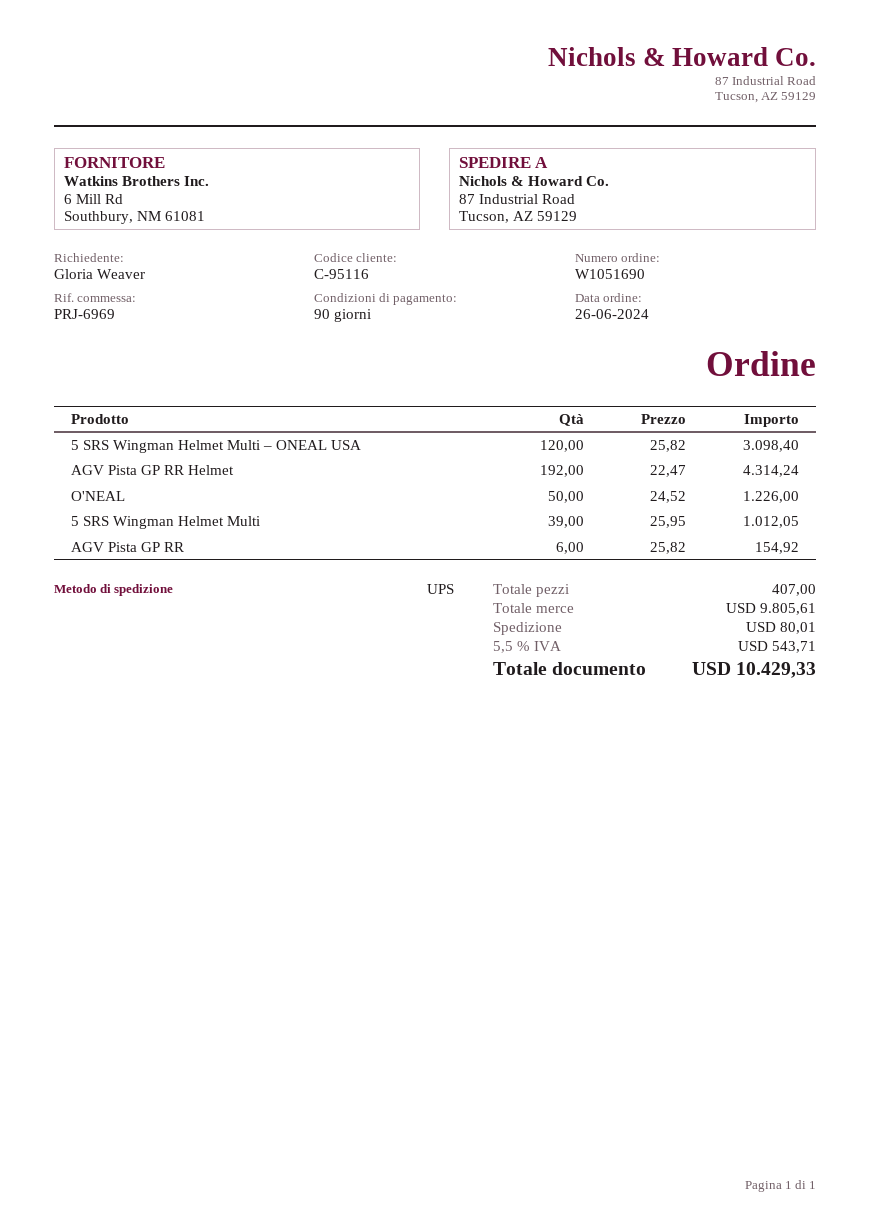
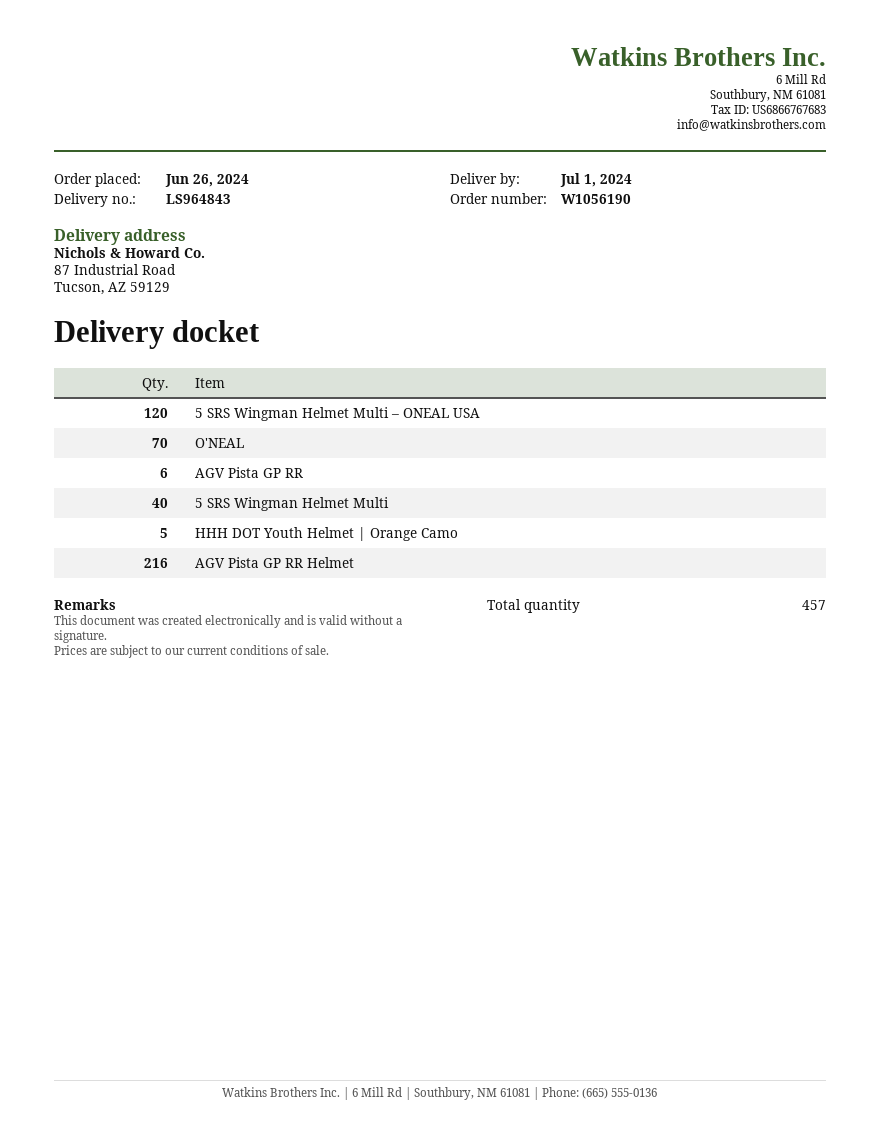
order number: W1051690 -> W1056190
AGV Pista GP RR Helmet: 192 -> 216
O'NEAL: 50 -> 70
5 SRS Wingman Helmet Multi: 39 -> 40
HHH DOT Youth Helmet | Orange Camo: none -> 5
total quantity: 407 -> 457

